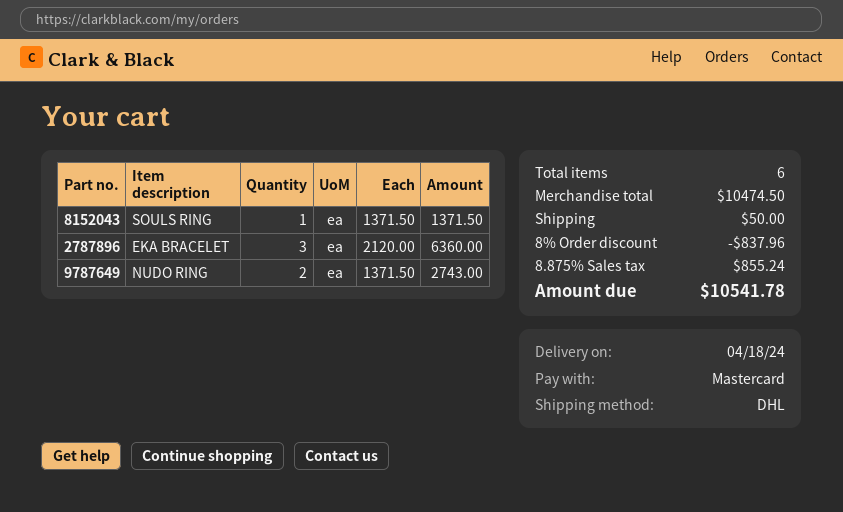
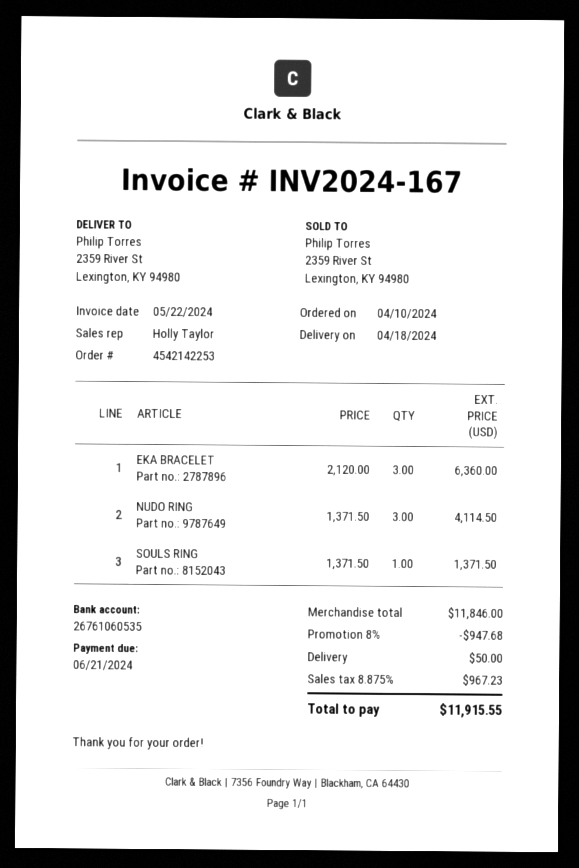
NUDO RING: 2 x 1371.50 = 2743.00 -> 3 x 1371.50 = 4114.50
subtotal: 10474.50 -> 11846.00
discount: 8% = 837.96 -> 8% = 947.68
tax: 8.875% = 855.24 -> 8.875% = 967.23
total: 10541.78 -> 11915.55

